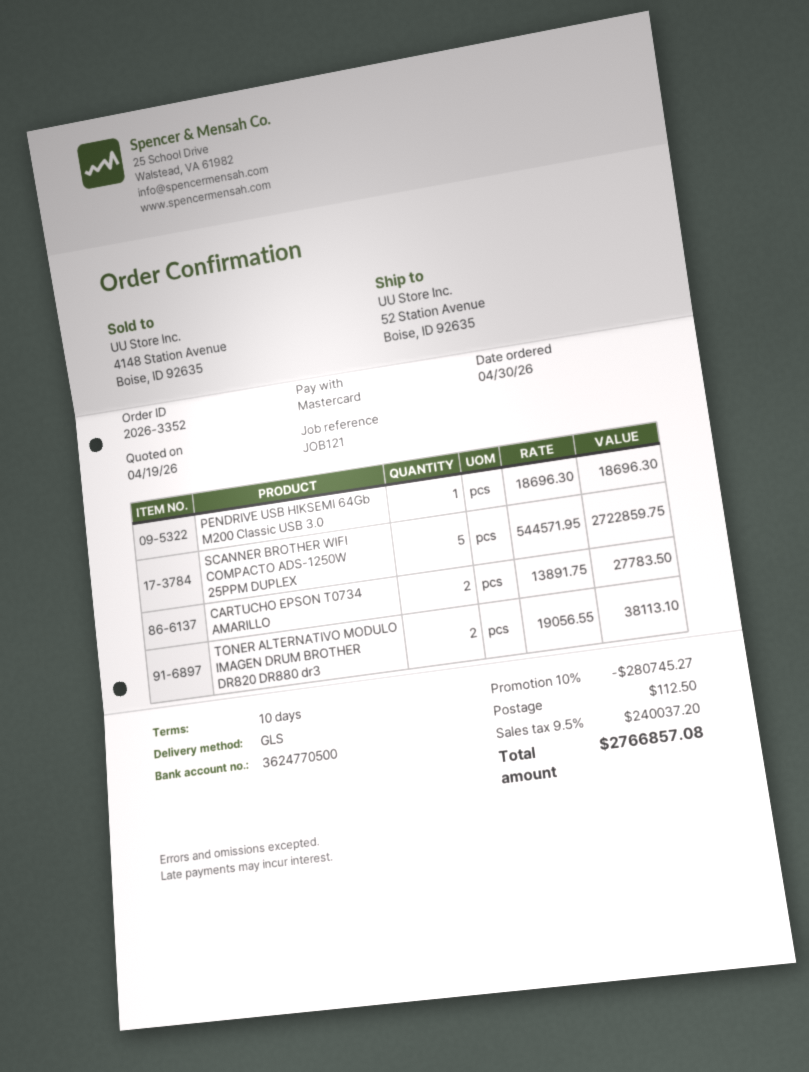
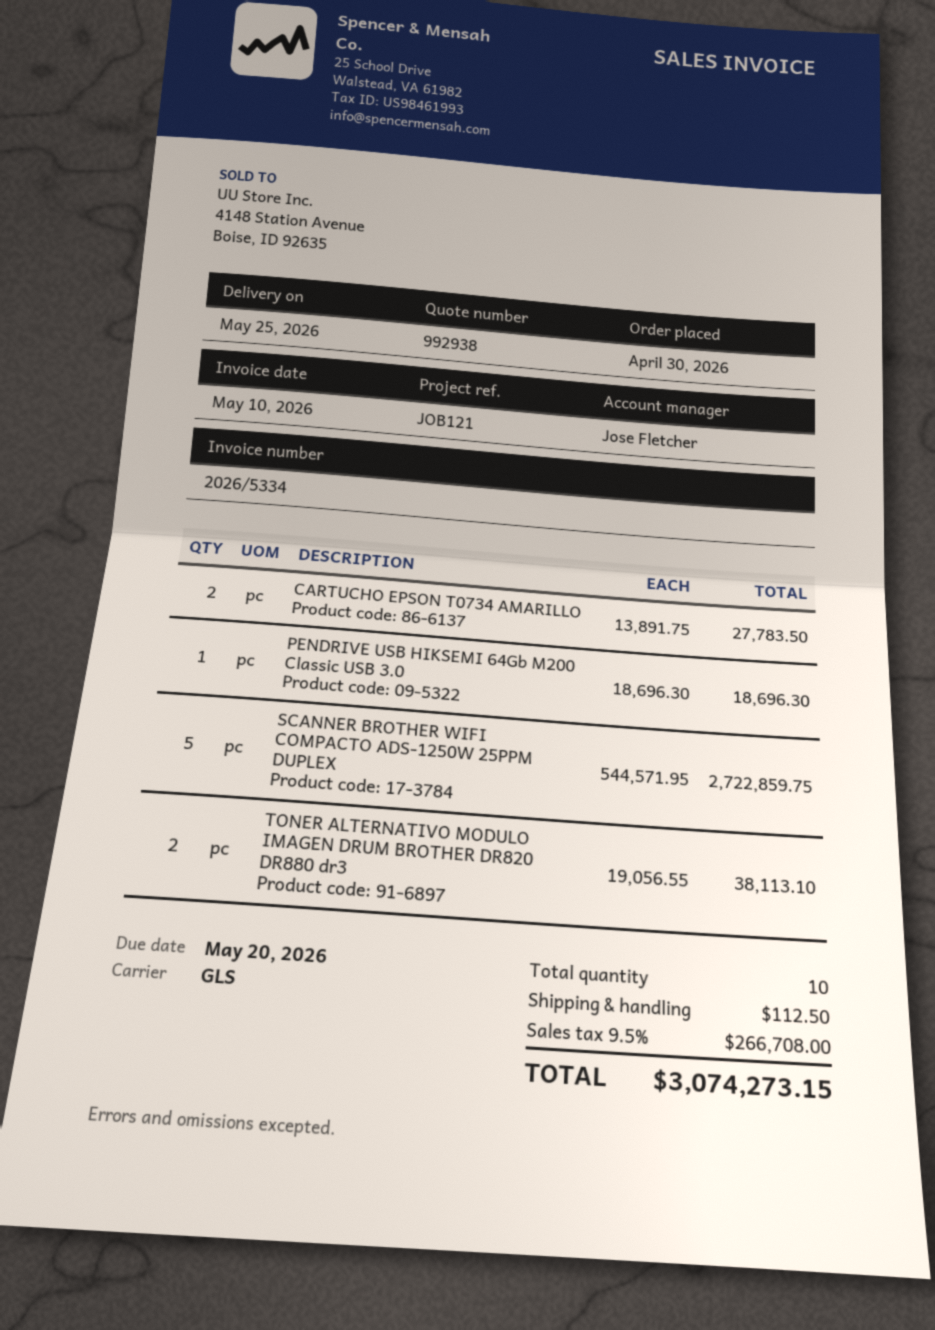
discount: 10% = 280745.27 -> none
tax: 9.5% = 240037.20 -> 9.5% = 266708.00
total: 2766857.08 -> 3074273.15

